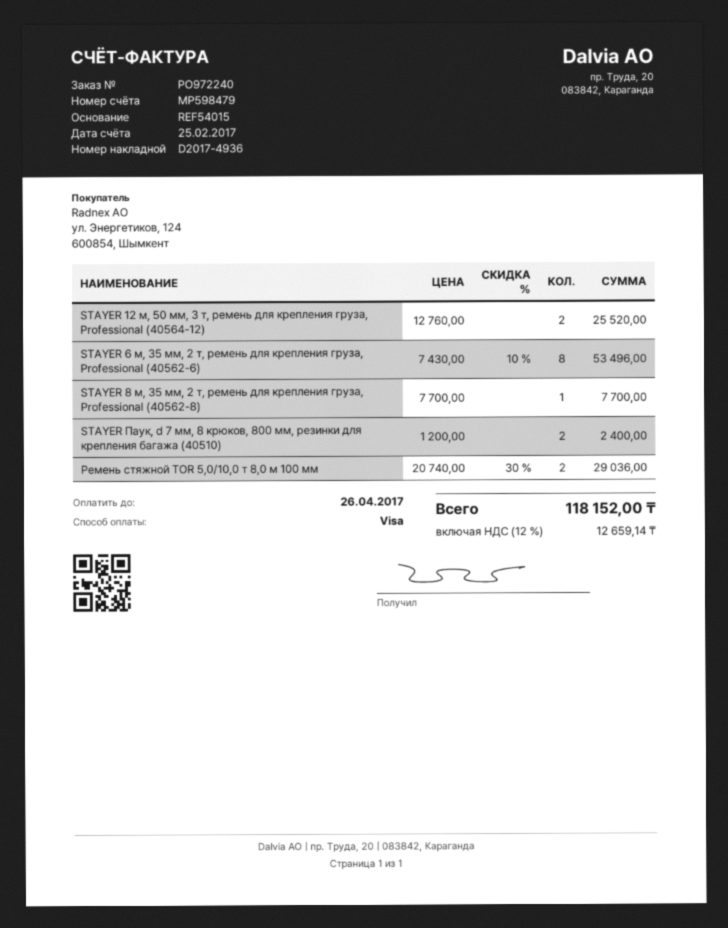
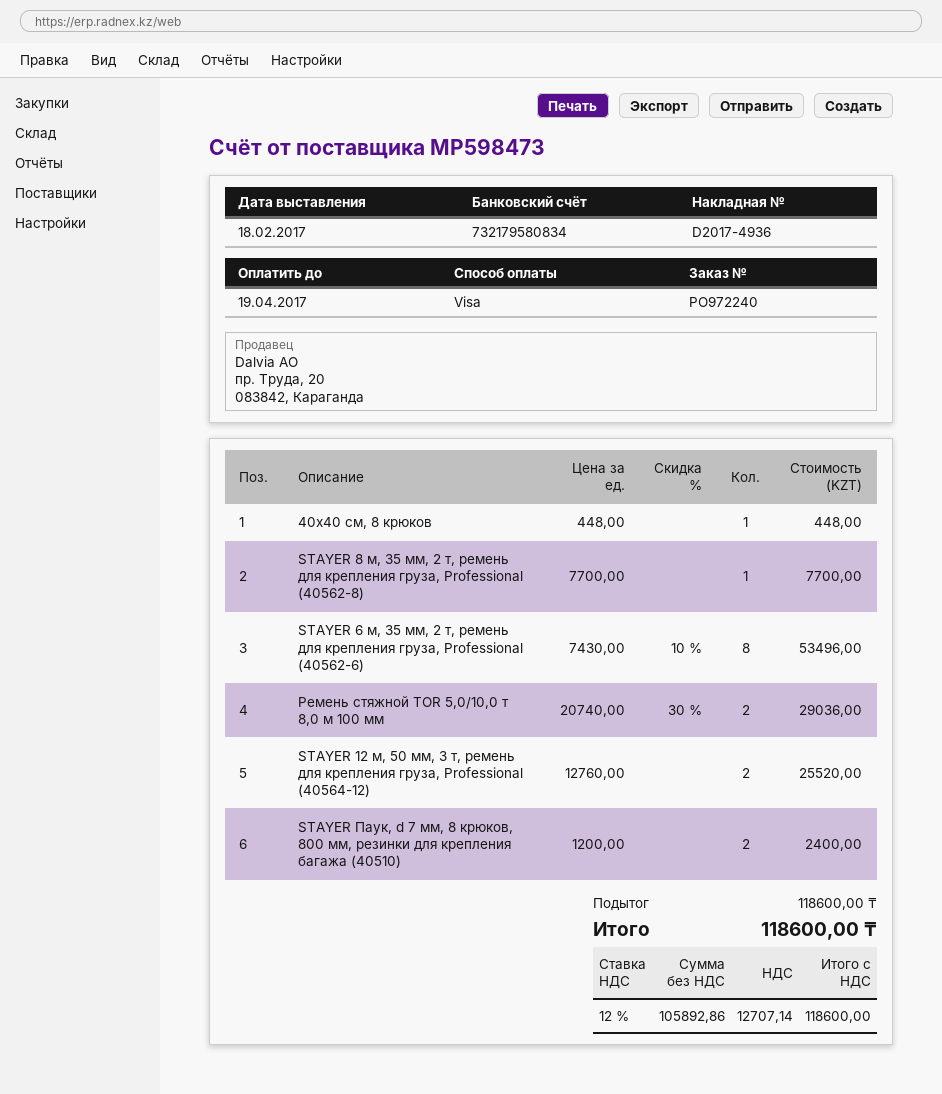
invoice number: MP598479 -> MP598473
invoice date: 2017-02-25 -> 2017-02-18
due date: 2017-04-26 -> 2017-04-19
40х40 см, 8 крюков: none -> 1 x 448.00 = 448.00
tax: 12% = 12659.14 -> 12% = 12707.14
total: 118152.00 -> 118600.00

